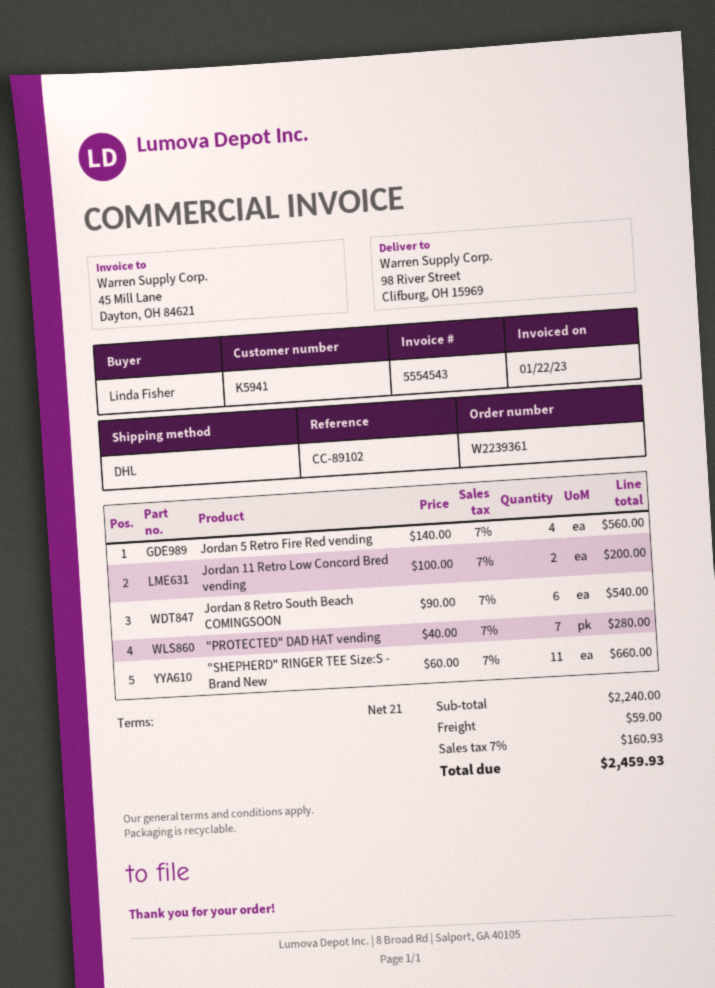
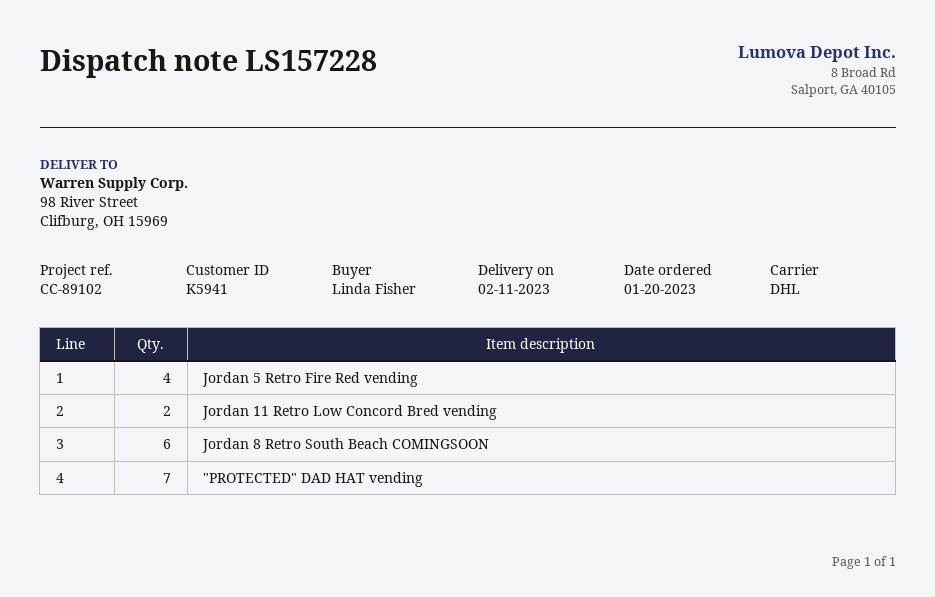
"SHEPHERD" RINGER TEE Size:S - Brand New: 11 -> none

